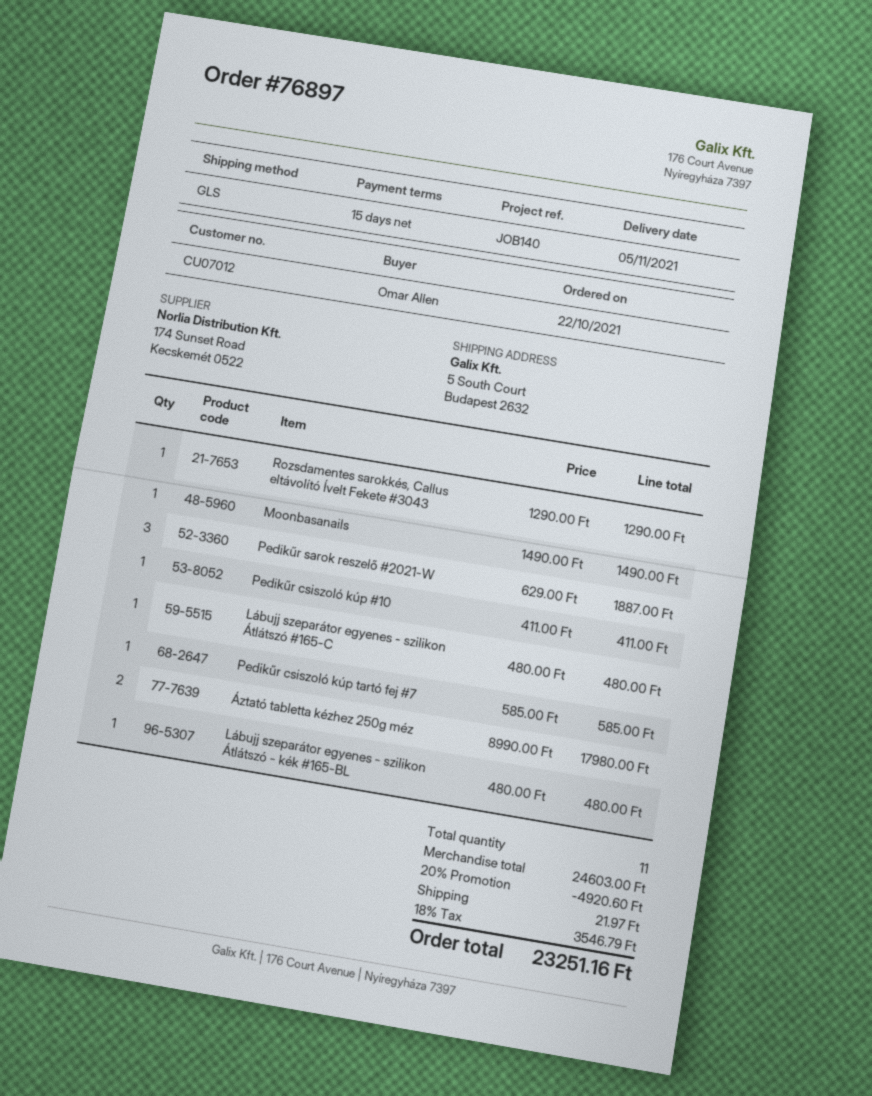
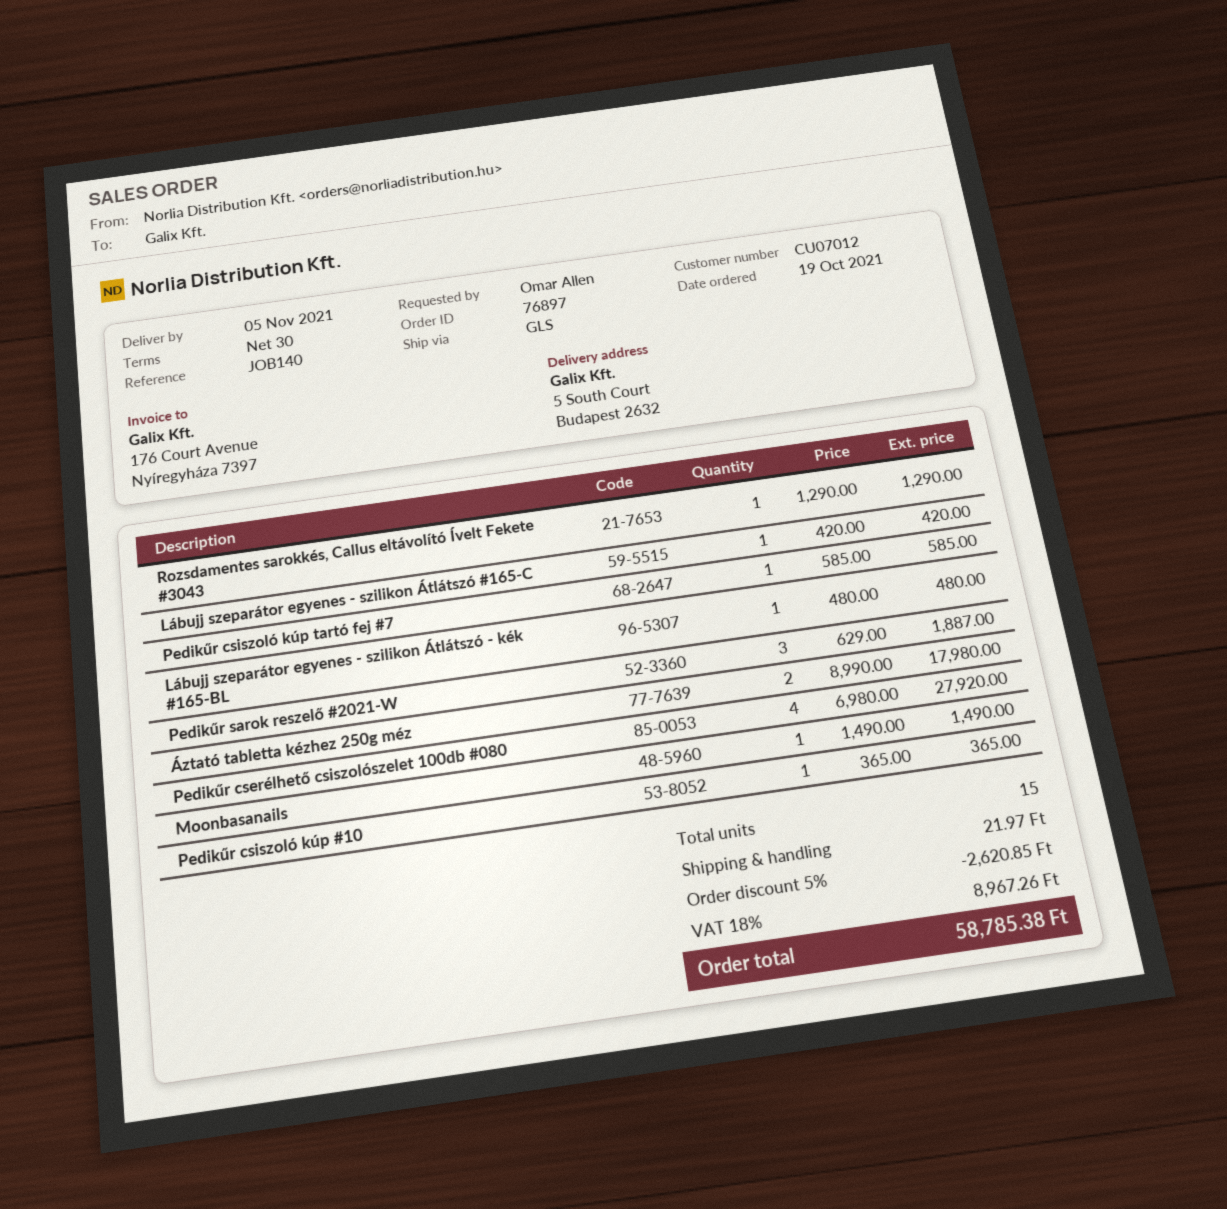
order date: 2021-10-22 -> 2021-10-19
payment terms: 15 days -> 30 days
Pedikűr csiszoló kúp #10: 1 x 411.00 = 411.00 -> 1 x 365.00 = 365.00
Lábujj szeparátor egyenes - szilikon Átlátszó #165-C: 1 x 480.00 = 480.00 -> 1 x 420.00 = 420.00
Pedikűr cserélhető csiszolószelet 100db #080: none -> 4 x 6980.00 = 27920.00
total quantity: 11 -> 15
discount: 20% = 4920.60 -> 5% = 2620.85
tax: 18% = 3546.79 -> 18% = 8967.26
total: 23251.16 -> 58785.38

